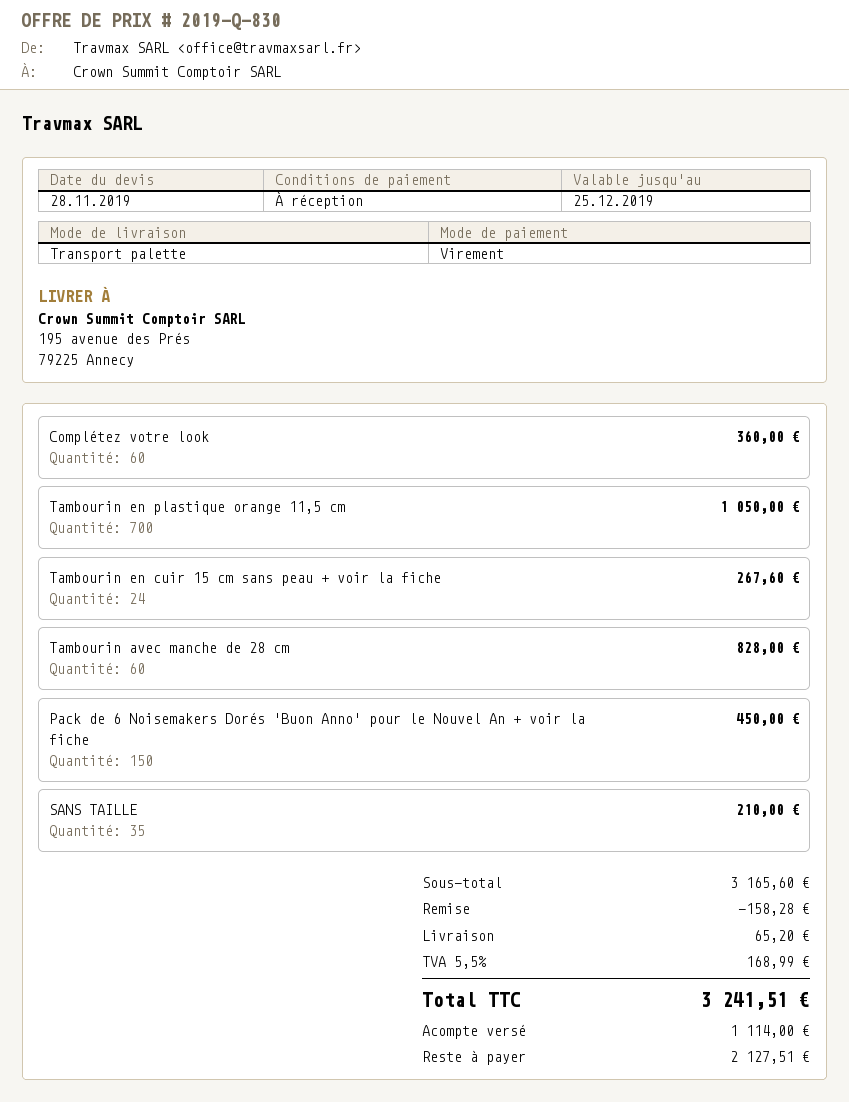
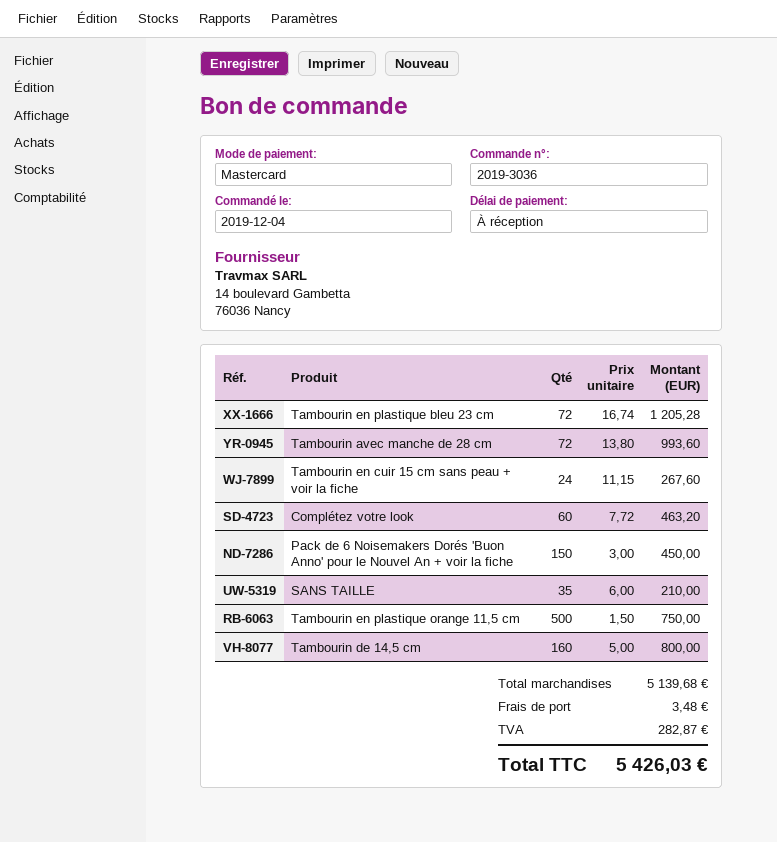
payment method: bank transfer -> Mastercard
Complétez votre look: 60 for 360.00 -> 60 for 463.20
Tambourin en plastique orange 11,5 cm: 700 for 1050.00 -> 500 for 750.00
Tambourin avec manche de 28 cm: 60 for 828.00 -> 72 for 993.60
Tambourin en plastique bleu 23 cm: none -> 72 for 1205.28
Tambourin de 14,5 cm: none -> 160 for 800.00
subtotal: 3165.60 -> 5139.68
discount: 158.28 -> none
shipping: 65.20 -> 3.48
tax: 168.99 -> 282.87
total: 3241.51 -> 5426.03

